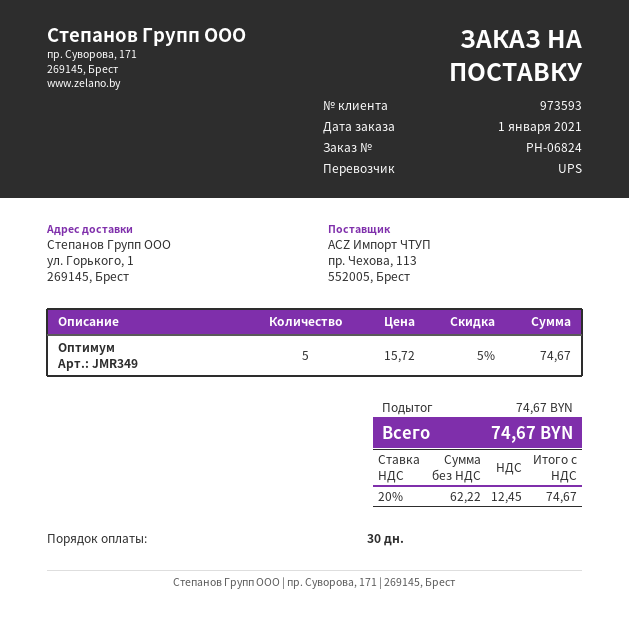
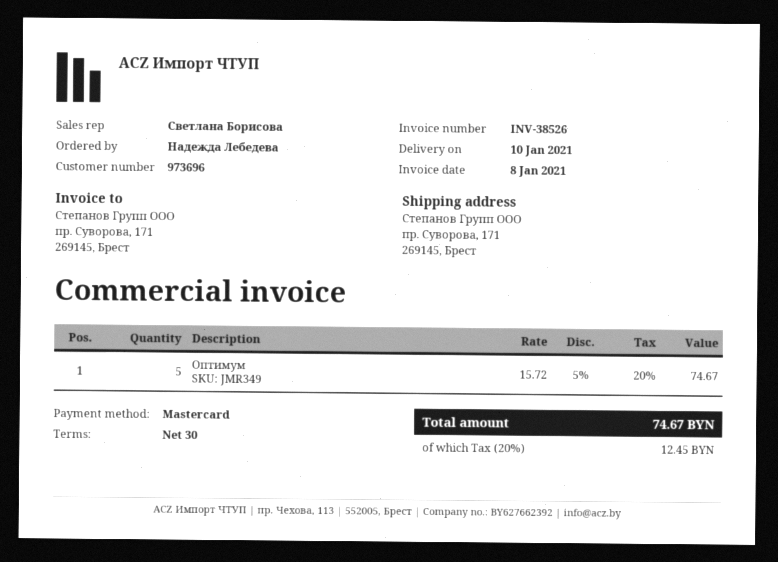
customer number: 973593 -> 973696
ship to: ул. Горького, 1, 269145, Брест -> пр. Суворова, 171, 269145, Брест

